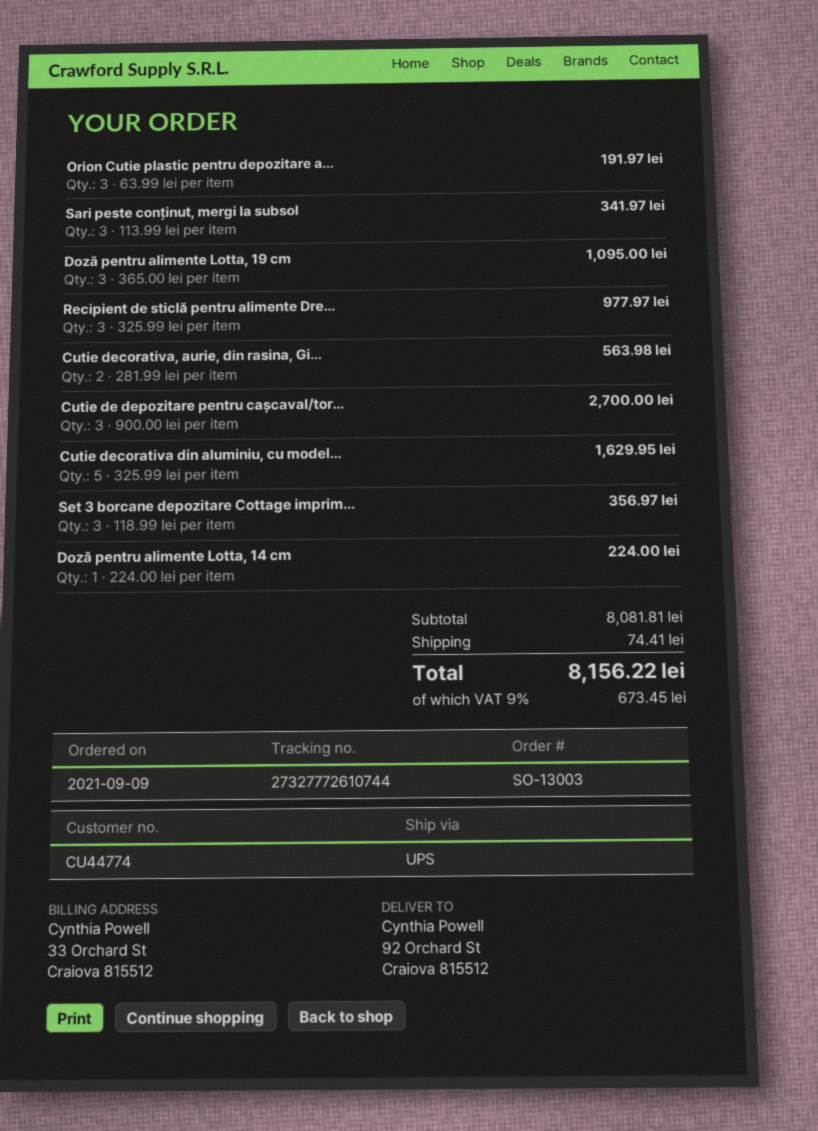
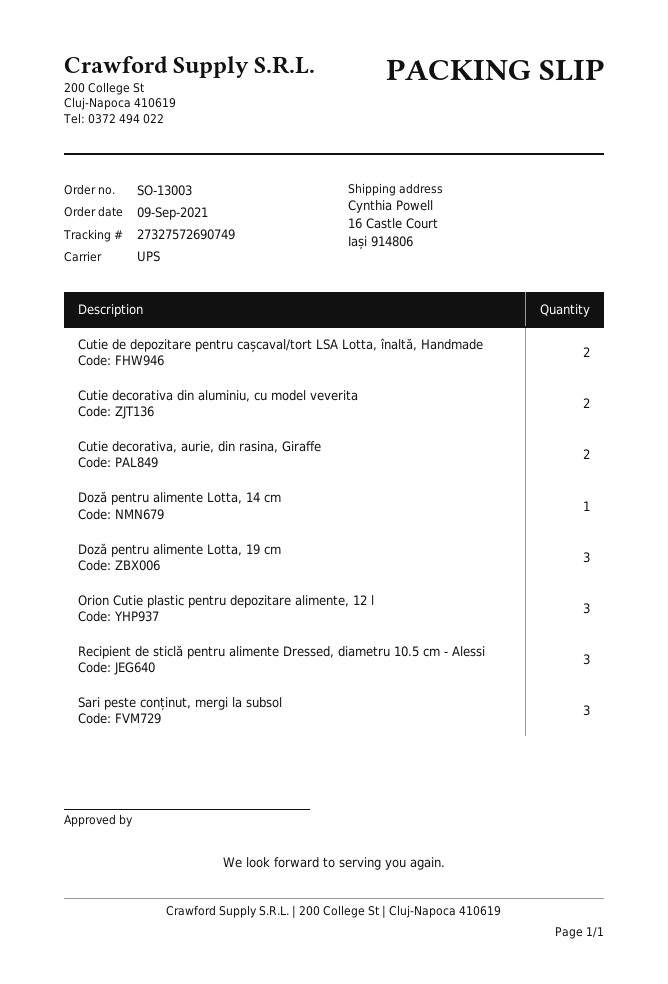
tracking number: 27327772610744 -> 27327572690749
ship to: 92 Orchard St, Craiova 815512 -> 16 Castle Court, Iași 914806
Cutie de depozitare pentru cașcaval/tor...: 3 -> 2
Cutie decorativa din aluminiu, cu model...: 5 -> 2
Set 3 borcane depozitare Cottage imprim...: 3 -> none

